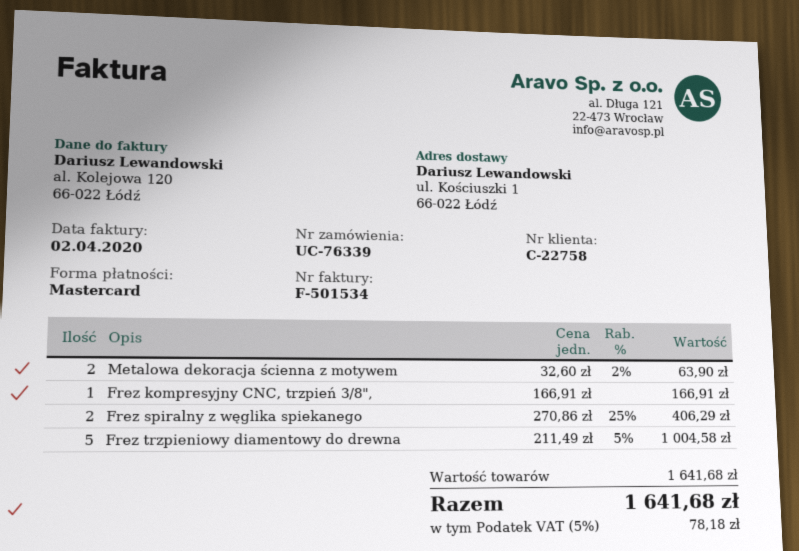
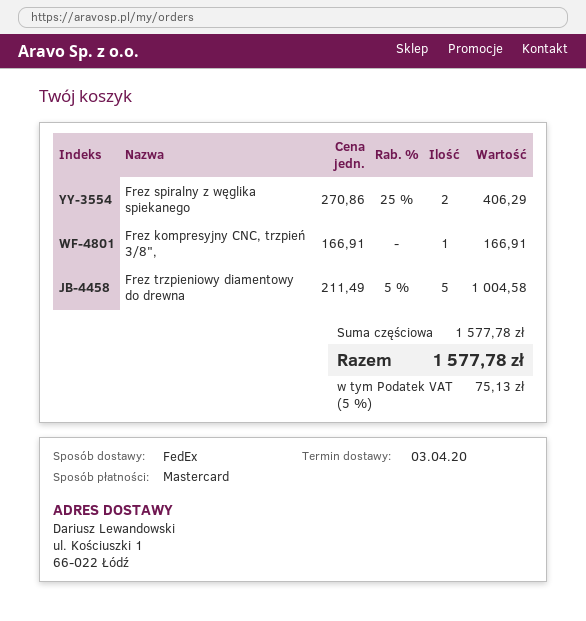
Metalowa dekoracja ścienna z motywem: 2 x 32.60 - 2% = 63.90 -> none
subtotal: 1641.68 -> 1577.78
tax: 5% = 78.18 -> 5% = 75.13
total: 1641.68 -> 1577.78

